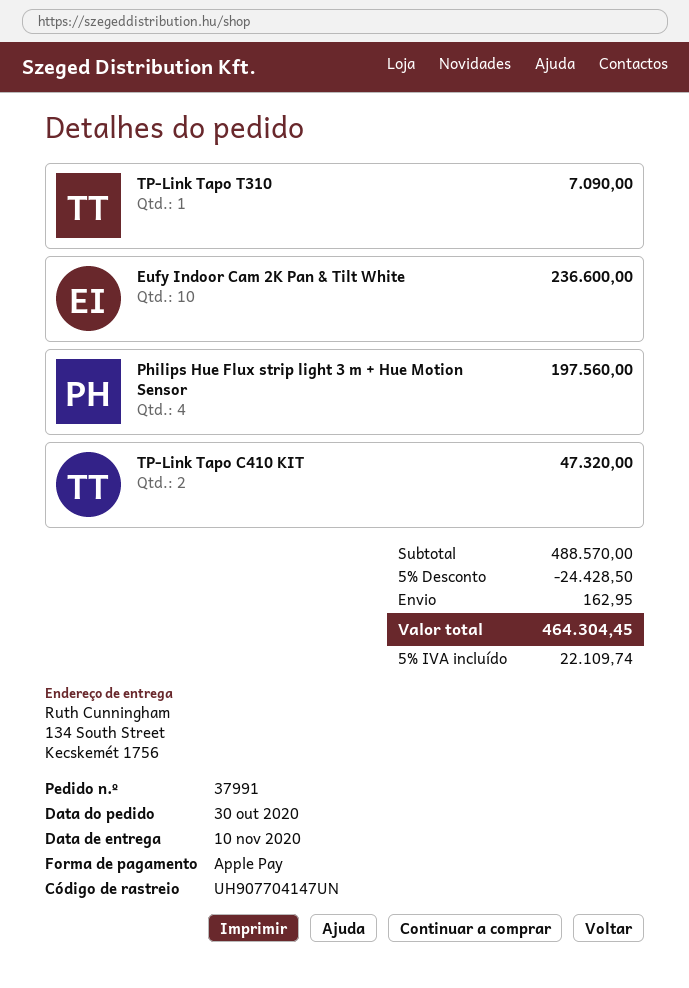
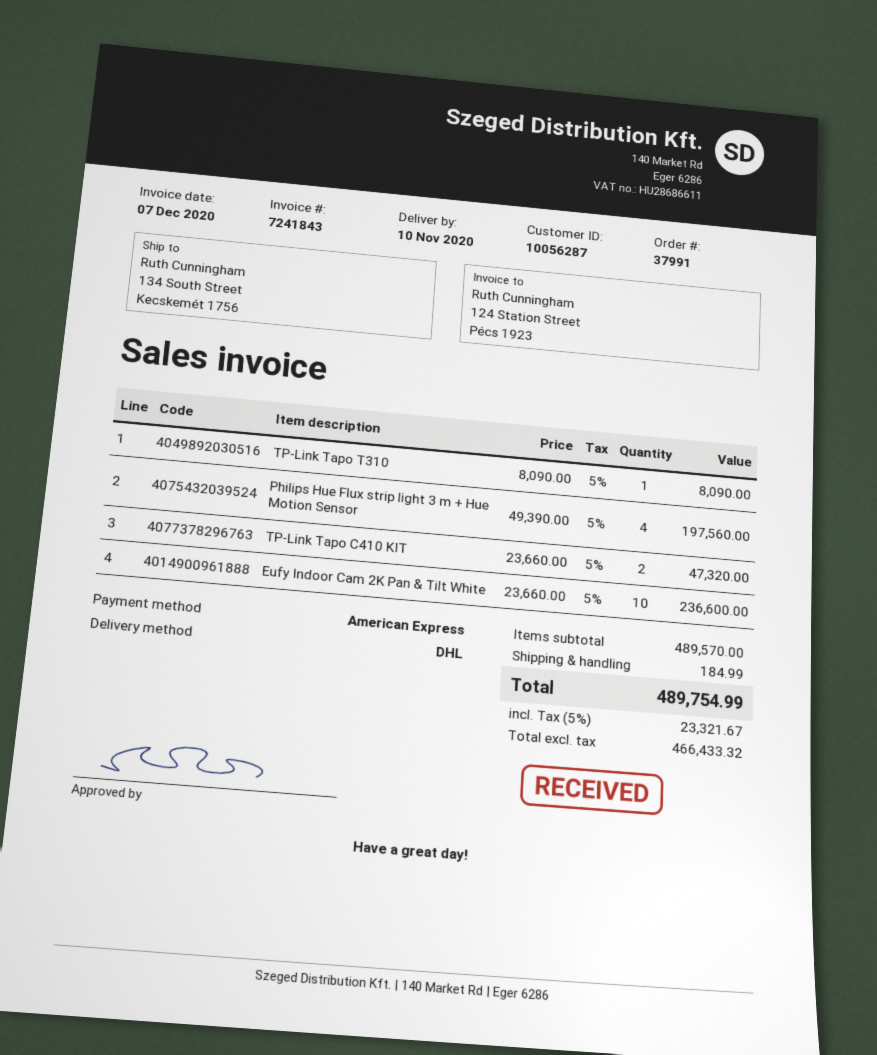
payment method: Apple Pay -> American Express
TP-Link Tapo T310: 1 for 7090.00 -> 1 for 8090.00
subtotal: 488570.00 -> 489570.00
discount: 5% = 24428.50 -> none
shipping: 162.95 -> 184.99
tax: 5% = 22109.74 -> 5% = 23321.67
total: 464304.45 -> 489754.99

